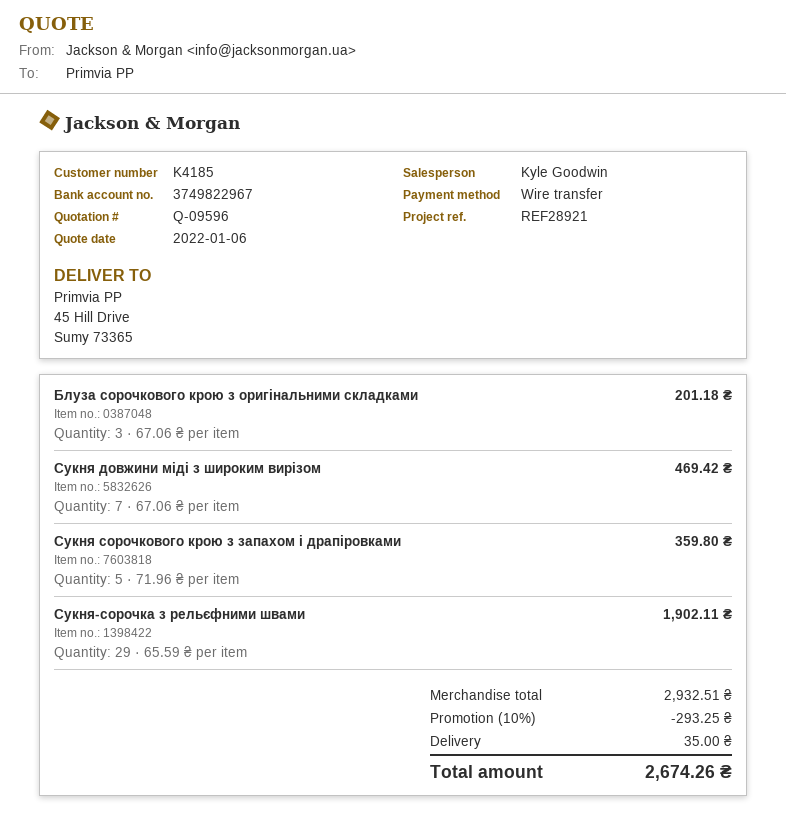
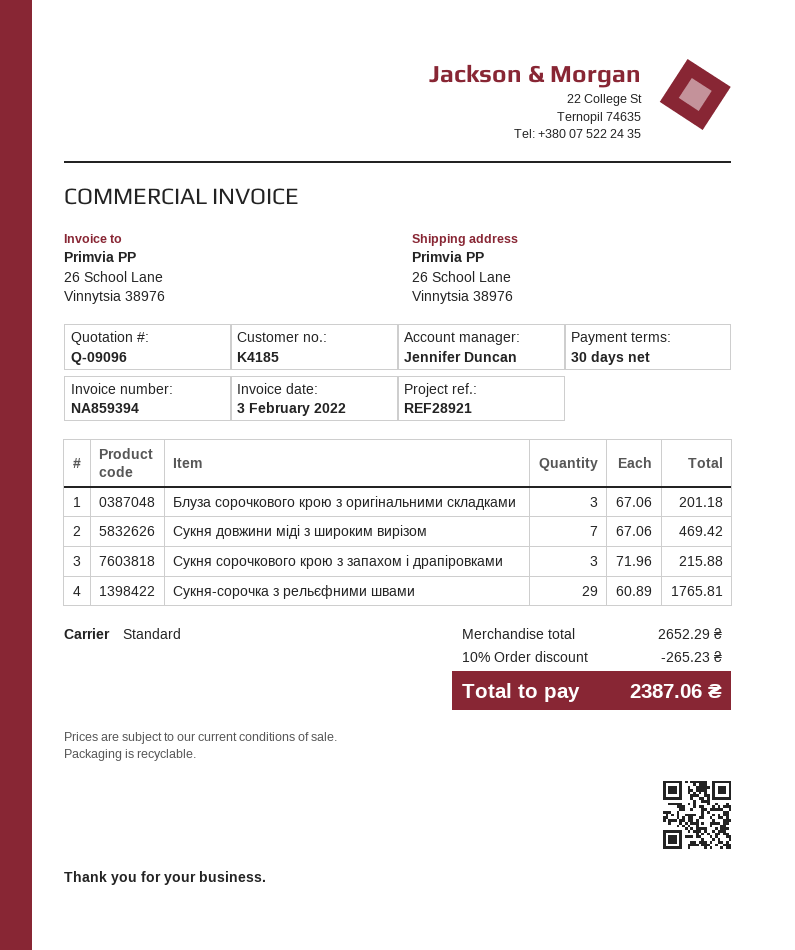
quote number: Q-09596 -> Q-09096
sales rep: Kyle Goodwin -> Jennifer Duncan
ship to: 45 Hill Drive, Sumy 73365 -> 26 School Lane, Vinnytsia 38976
Сукня сорочкового крою з запахом і драпіровками: 5 x 71.96 = 359.80 -> 3 x 71.96 = 215.88
Сукня-сорочка з рельєфними швами: 29 x 65.59 = 1902.11 -> 29 x 60.89 = 1765.81
subtotal: 2932.51 -> 2652.29
discount: 10% = 293.25 -> 10% = 265.23
shipping: 35.00 -> none
total: 2674.26 -> 2387.06

